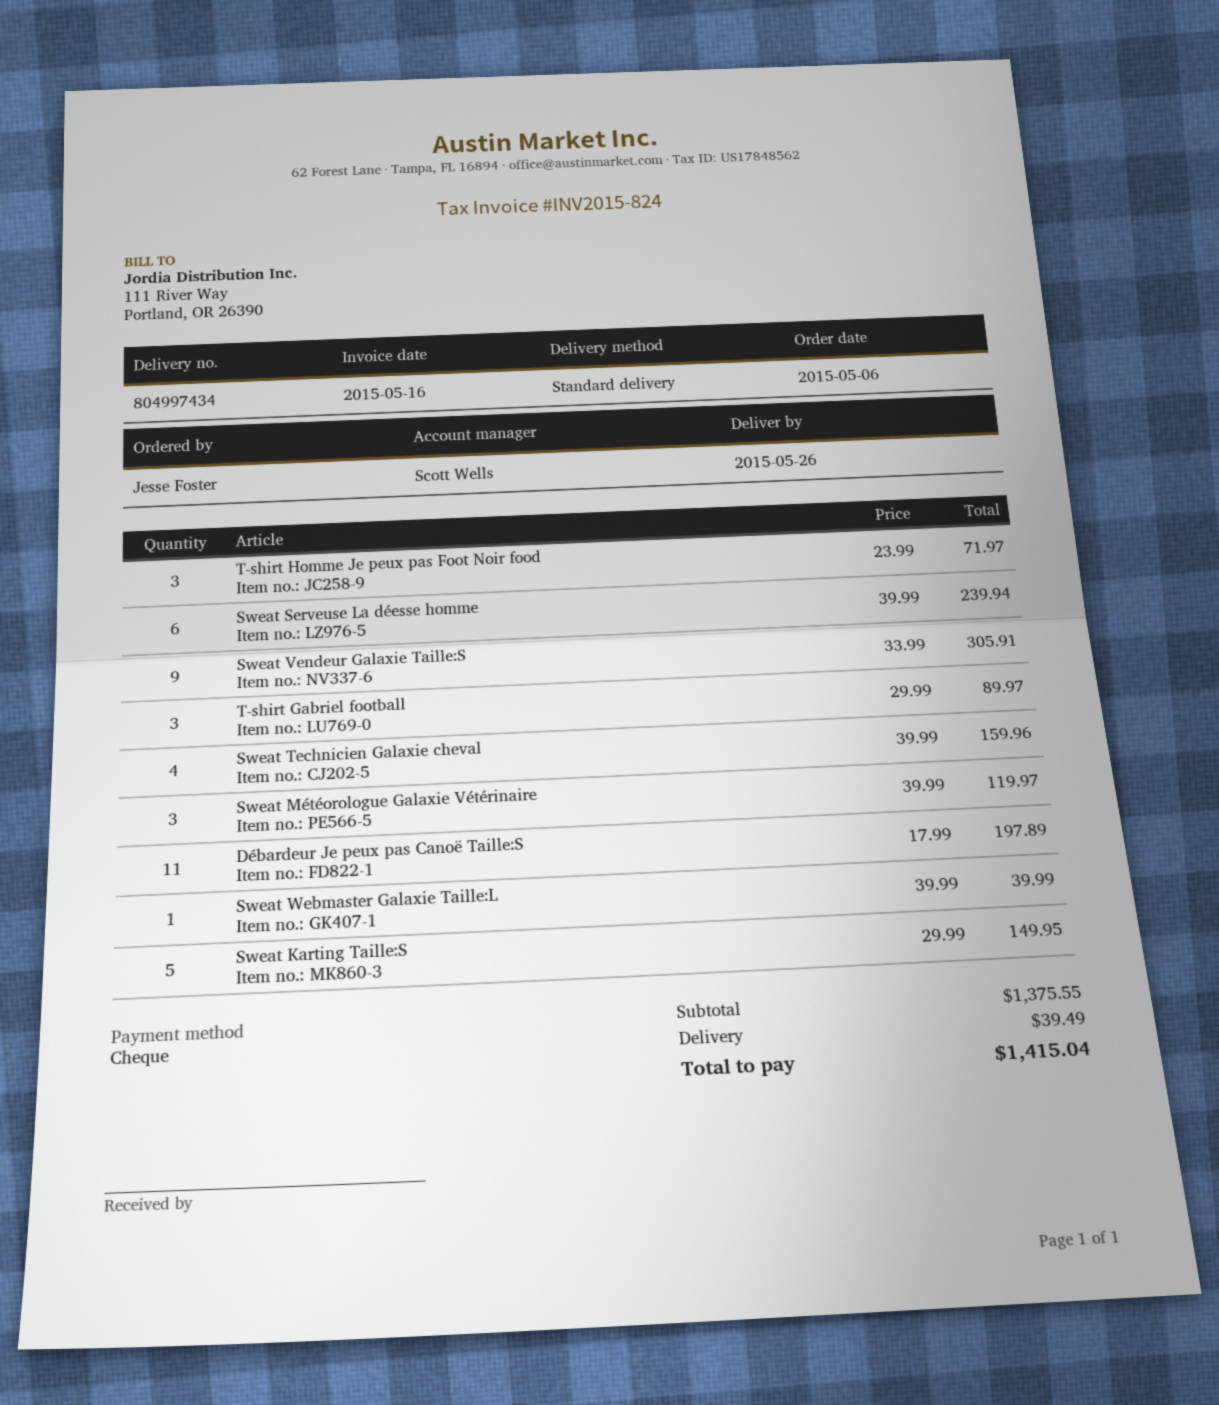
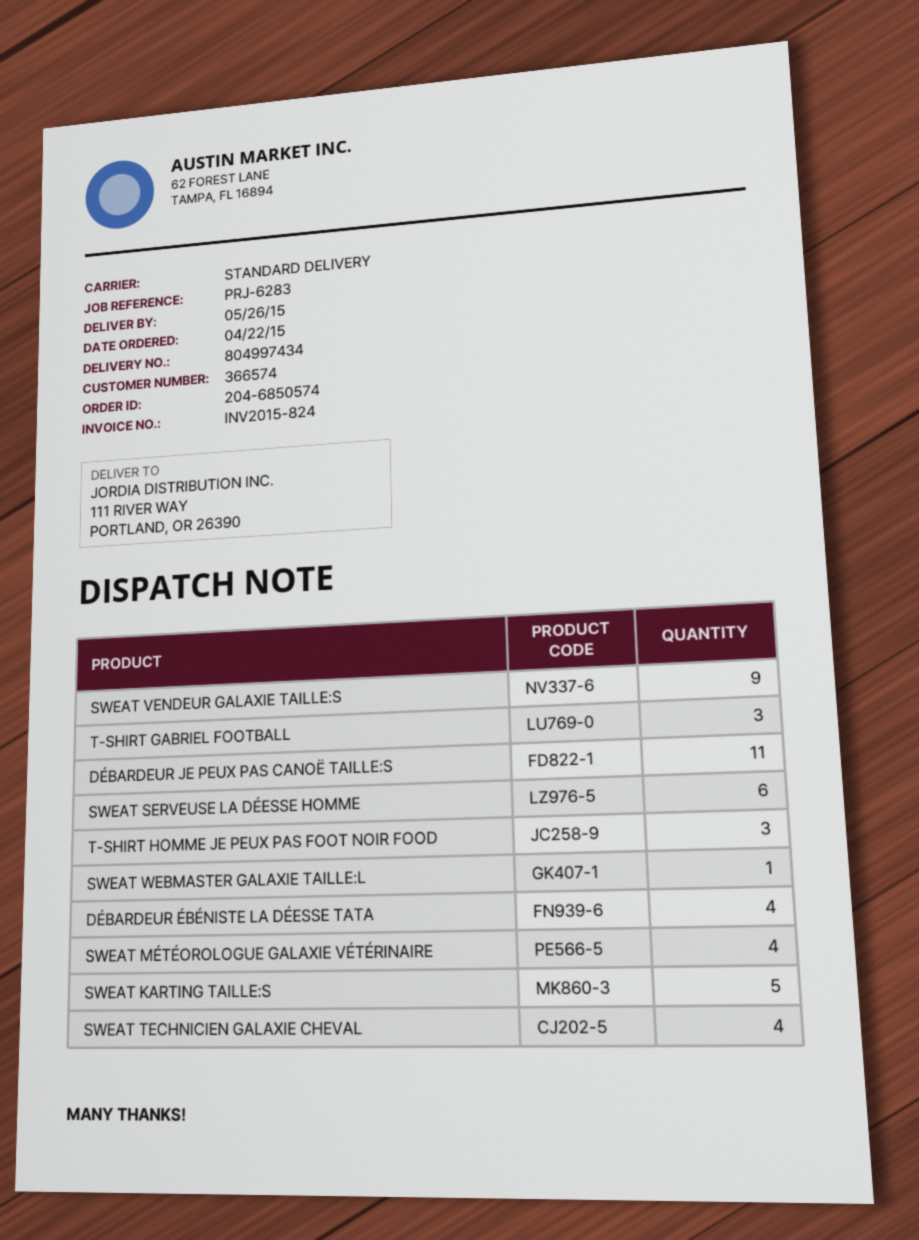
order date: 2015-05-06 -> 2015-04-22
Sweat Météorologue Galaxie Vétérinaire: 3 -> 4
DÉBARDEUR ÉBÉNISTE LA DÉESSE TATA: none -> 4

